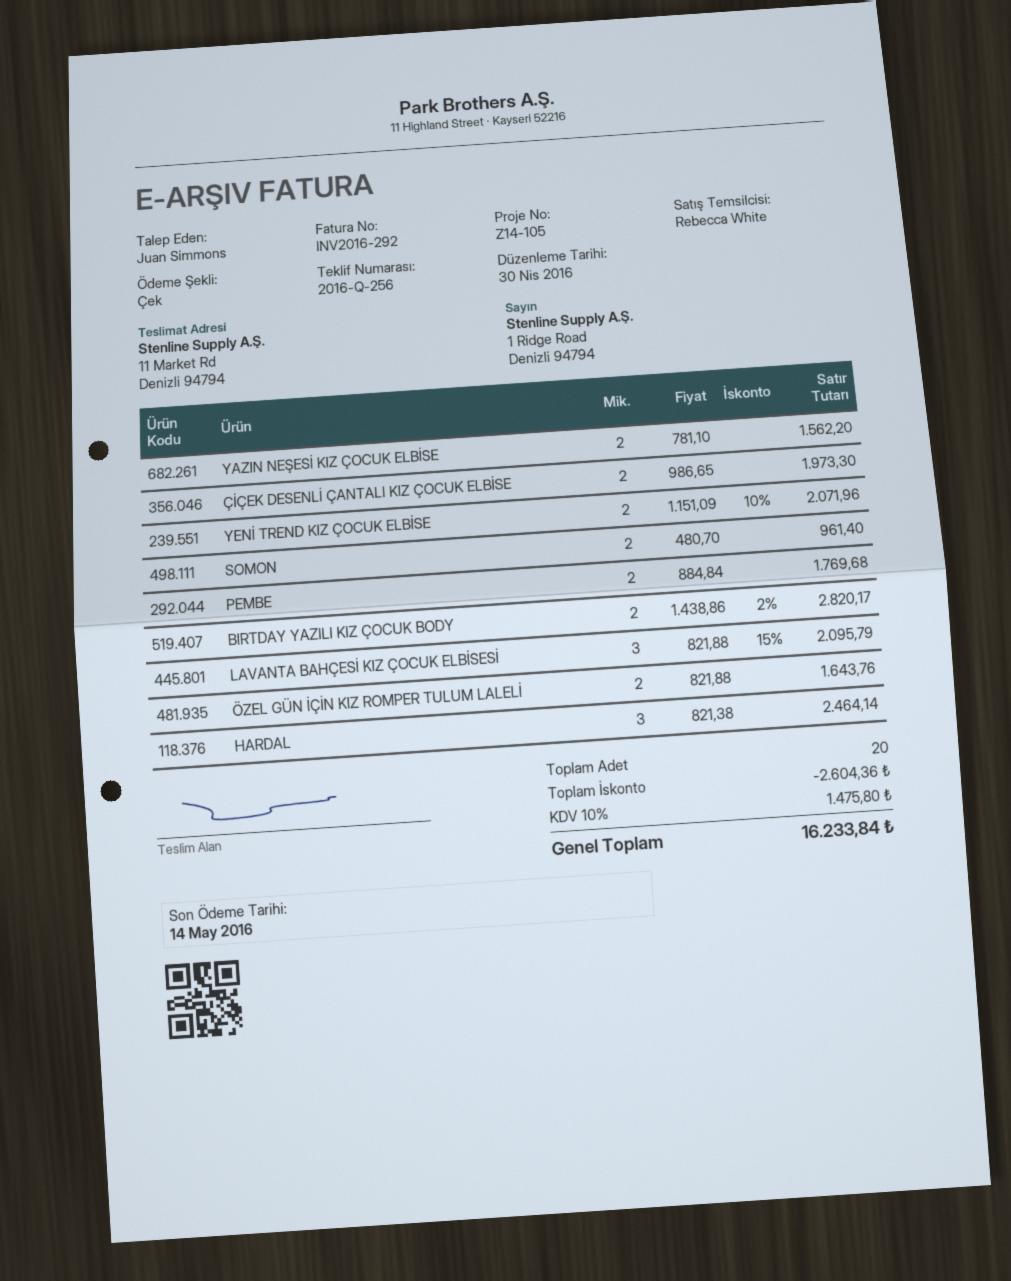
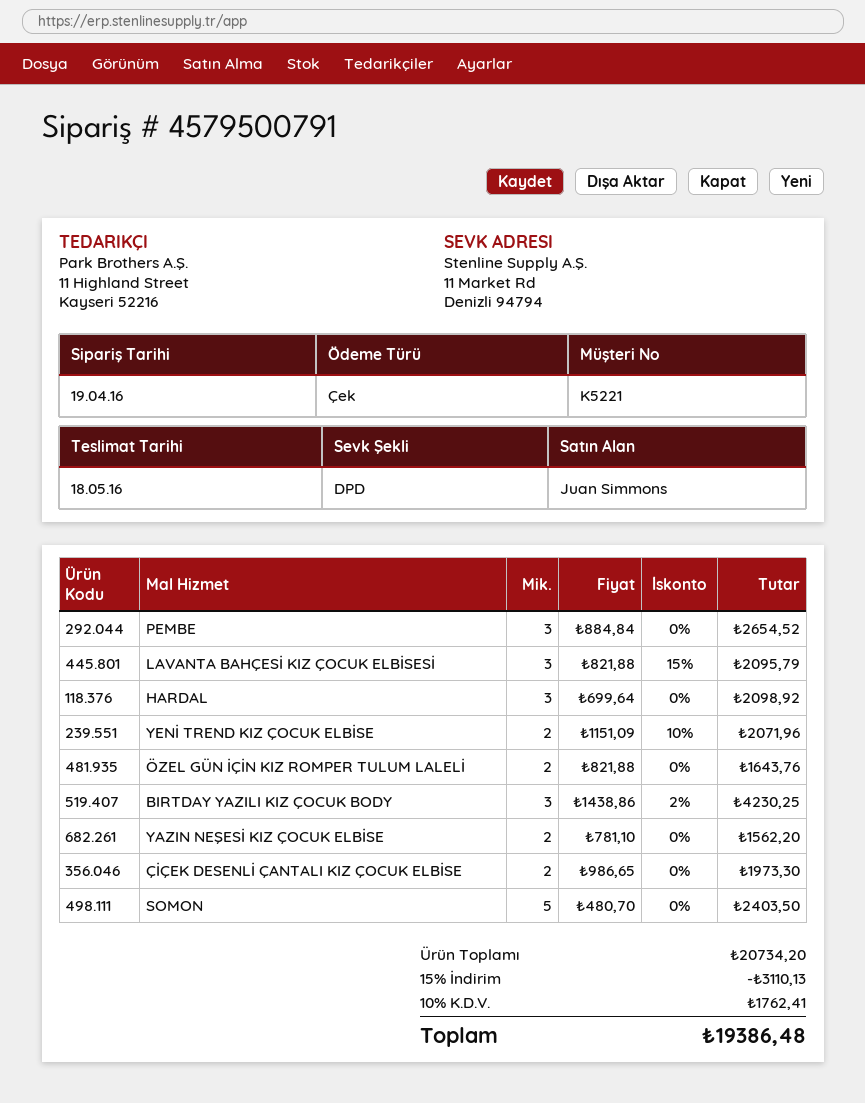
SOMON: 2 x 480.70 = 961.40 -> 5 x 480.70 = 2403.50
PEMBE: 2 x 884.84 = 1769.68 -> 3 x 884.84 = 2654.52
BIRTDAY YAZILI KIZ ÇOCUK BODY: 2 x 1438.86 - 2% = 2820.17 -> 3 x 1438.86 - 2% = 4230.25
HARDAL: 3 x 821.38 = 2464.14 -> 3 x 699.64 = 2098.92
discount: 2604.36 -> 3110.13
tax: 10% = 1475.80 -> 10% = 1762.41
total: 16233.84 -> 19386.48

